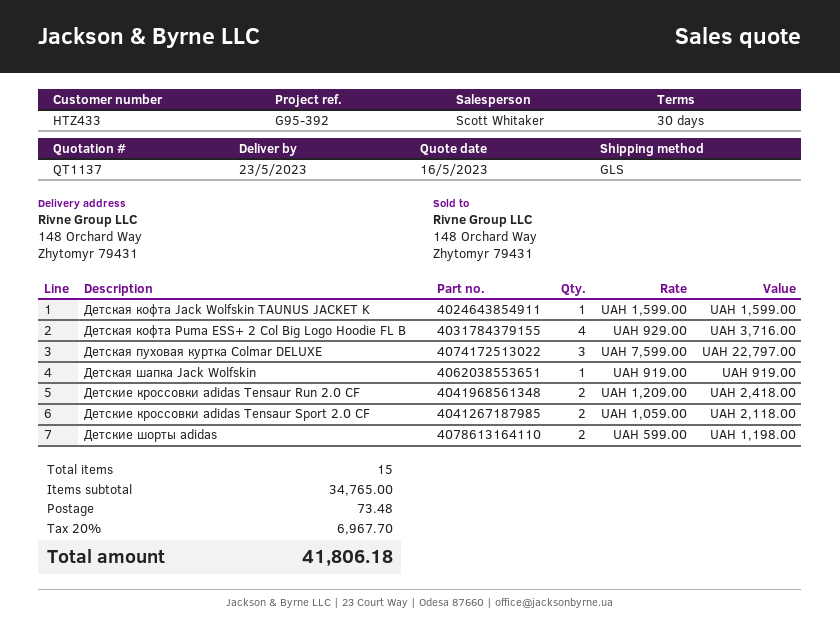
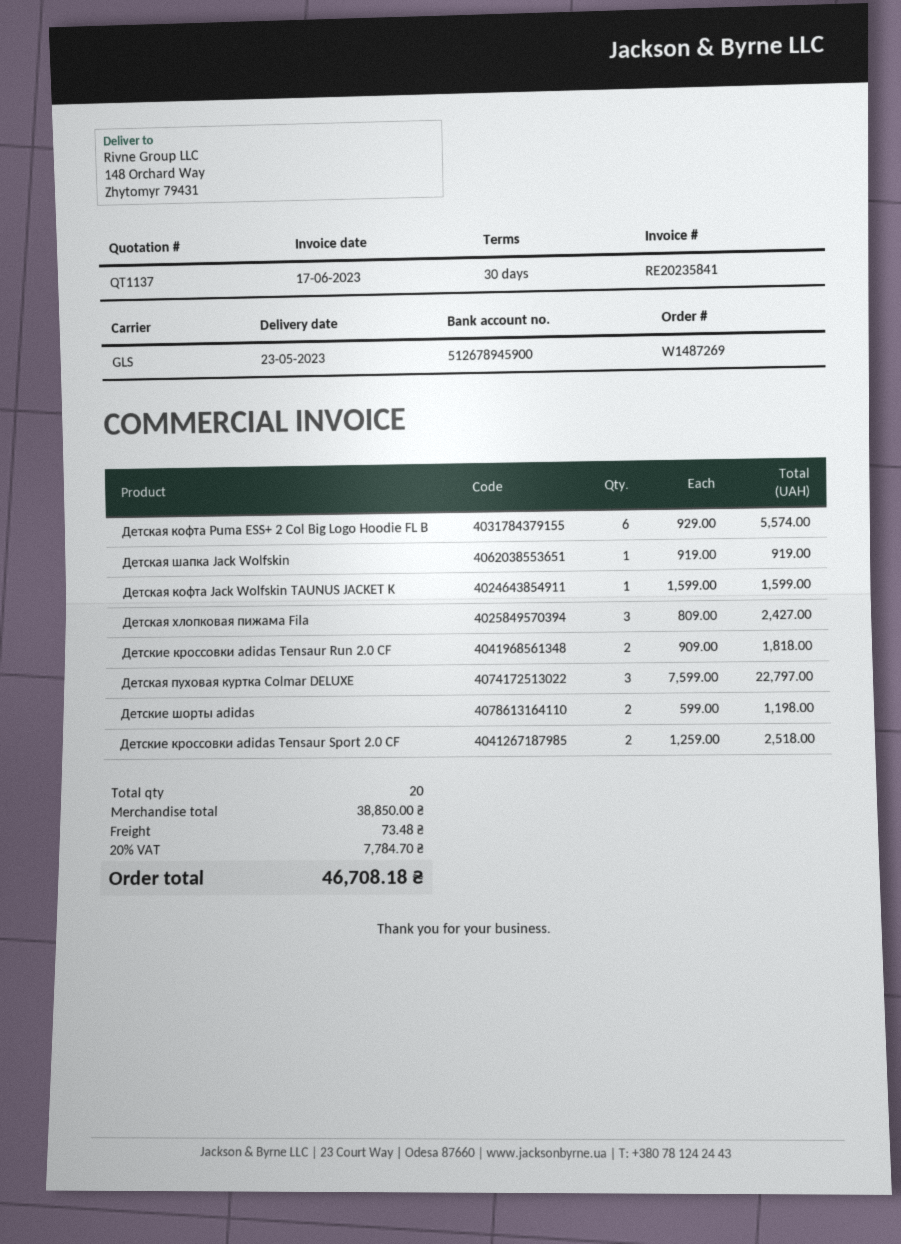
Детская кофта Puma ESS+ 2 Col Big Logo Hoodie FL B: 4 x 929.00 = 3716.00 -> 6 x 929.00 = 5574.00
Детские кроссовки adidas Tensaur Run 2.0 CF: 2 x 1209.00 = 2418.00 -> 2 x 909.00 = 1818.00
Детские кроссовки adidas Tensaur Sport 2.0 CF: 2 x 1059.00 = 2118.00 -> 2 x 1259.00 = 2518.00
Детская хлопковая пижама Fila: none -> 3 x 809.00 = 2427.00
total quantity: 15 -> 20
subtotal: 34765.00 -> 38850.00
tax: 20% = 6967.70 -> 20% = 7784.70
total: 41806.18 -> 46708.18

